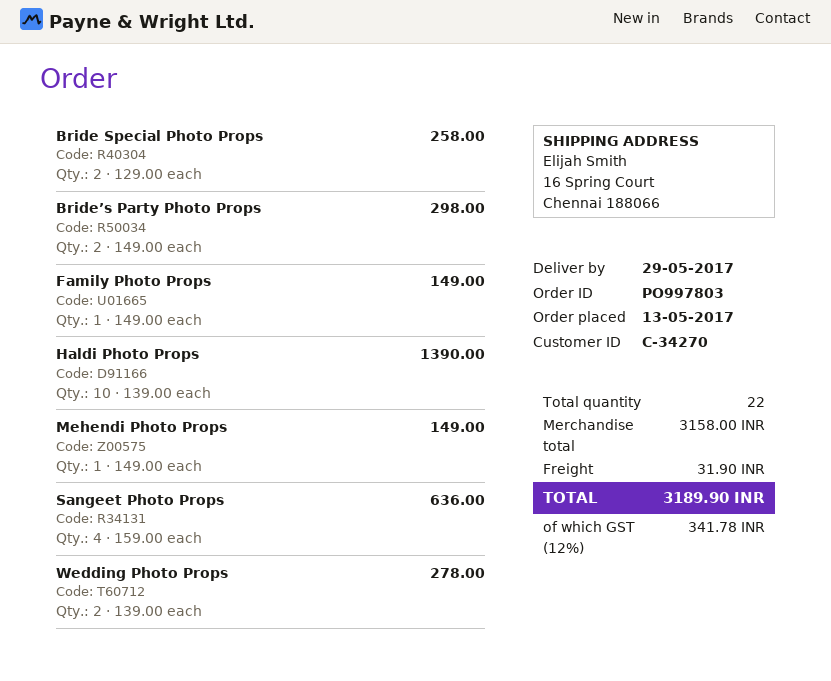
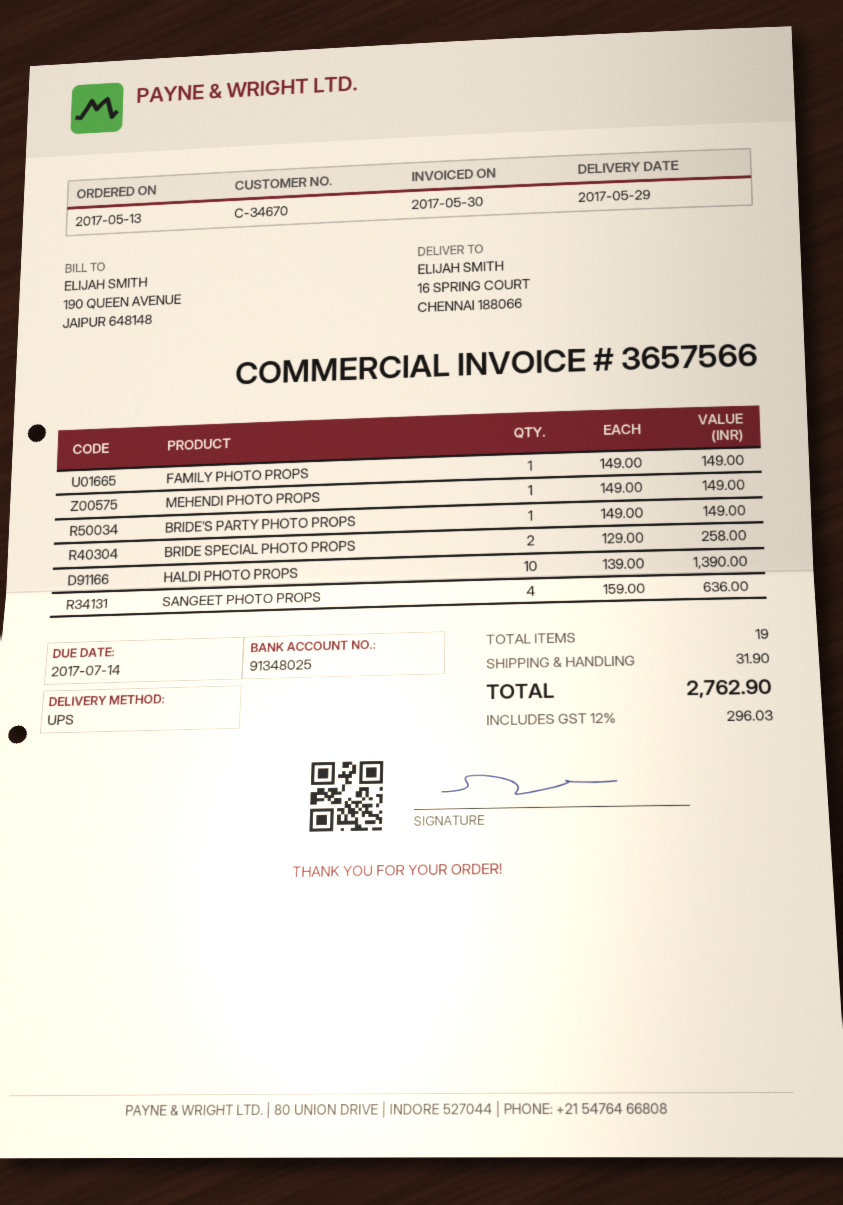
customer number: C-34270 -> C-34670
Bride’s Party Photo Props: 2 x 149.00 = 298.00 -> 1 x 149.00 = 149.00
Wedding Photo Props: 2 x 139.00 = 278.00 -> none
total quantity: 22 -> 19
tax: 12% = 341.78 -> 12% = 296.03
total: 3189.90 -> 2762.90

